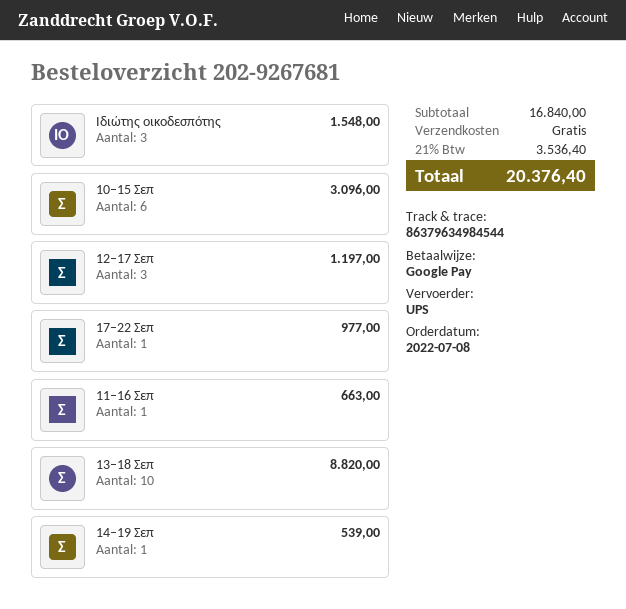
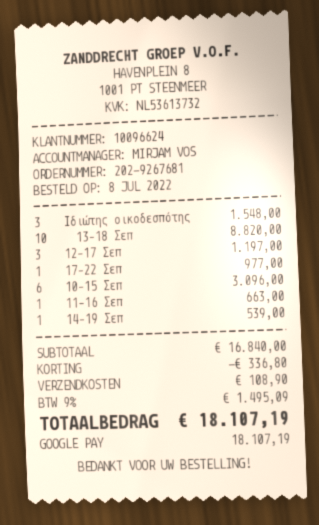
discount: none -> 336.80
shipping: 0.00 -> 108.90
tax: 21% = 3536.40 -> 9% = 1495.09
total: 20376.40 -> 18107.19

